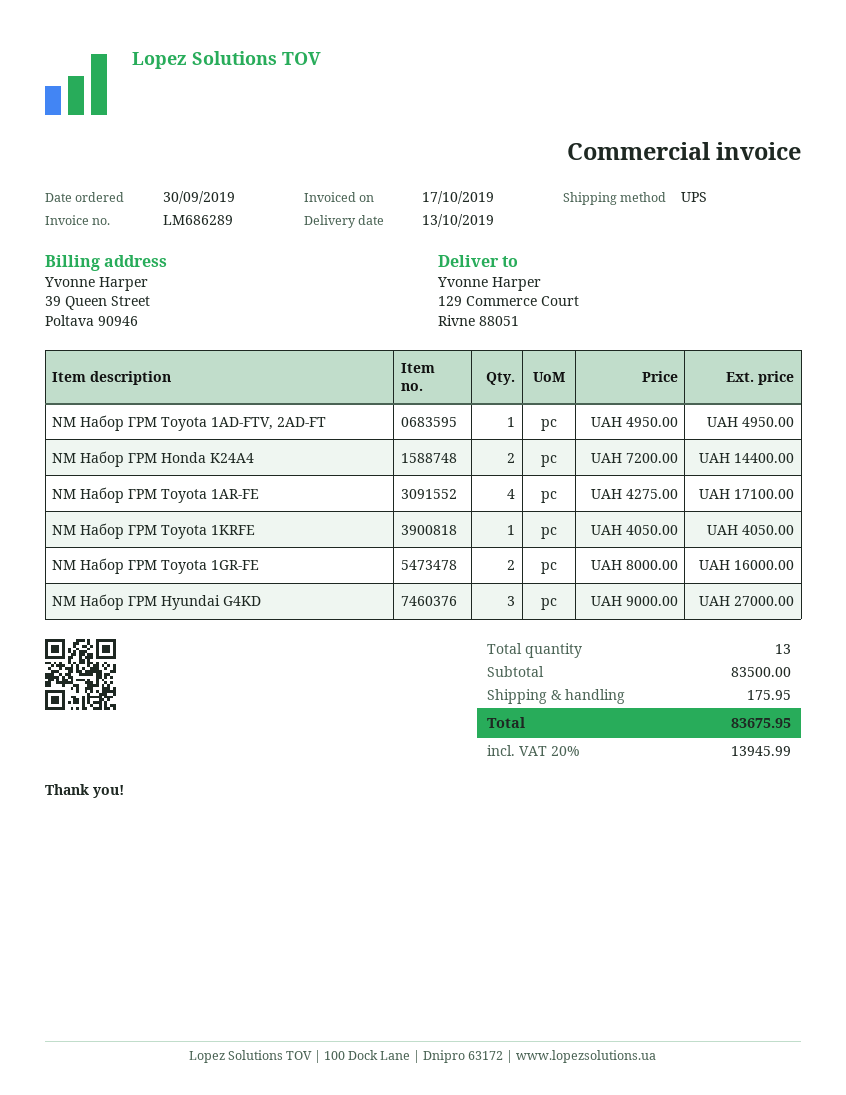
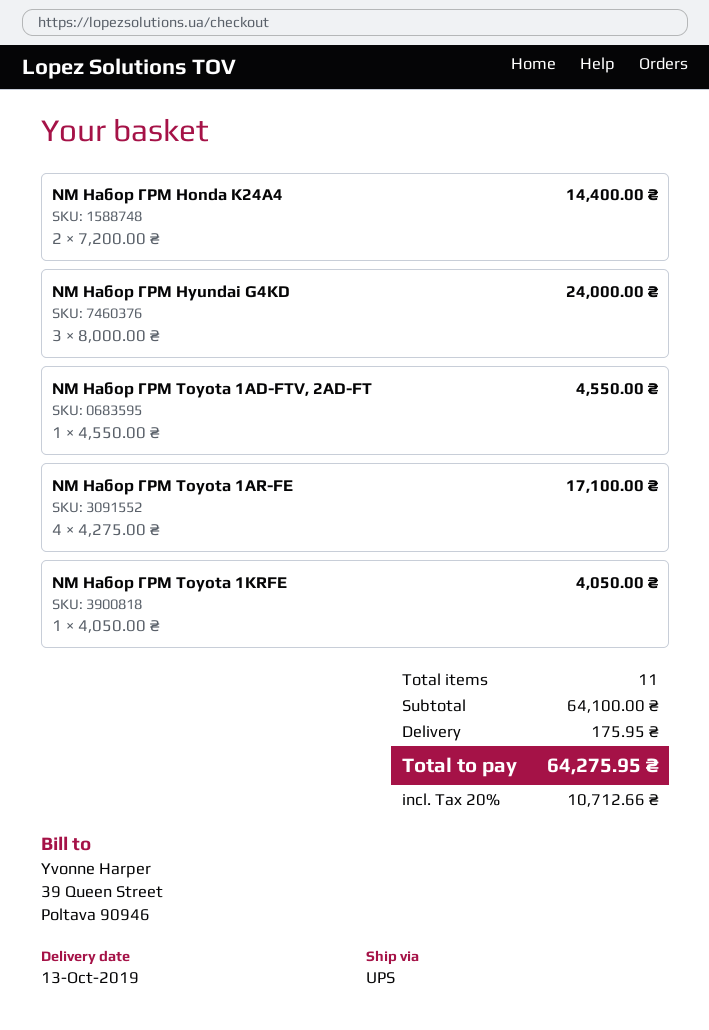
NM Набор ГРМ Toyota 1AD-FTV, 2AD-FT: 1 x 4950.00 = 4950.00 -> 1 x 4550.00 = 4550.00
NM Набор ГРМ Toyota 1GR-FE: 2 x 8000.00 = 16000.00 -> none
NM Набор ГРМ Hyundai G4KD: 3 x 9000.00 = 27000.00 -> 3 x 8000.00 = 24000.00
total quantity: 13 -> 11
subtotal: 83500.00 -> 64100.00
tax: 20% = 13945.99 -> 20% = 10712.66
total: 83675.95 -> 64275.95

